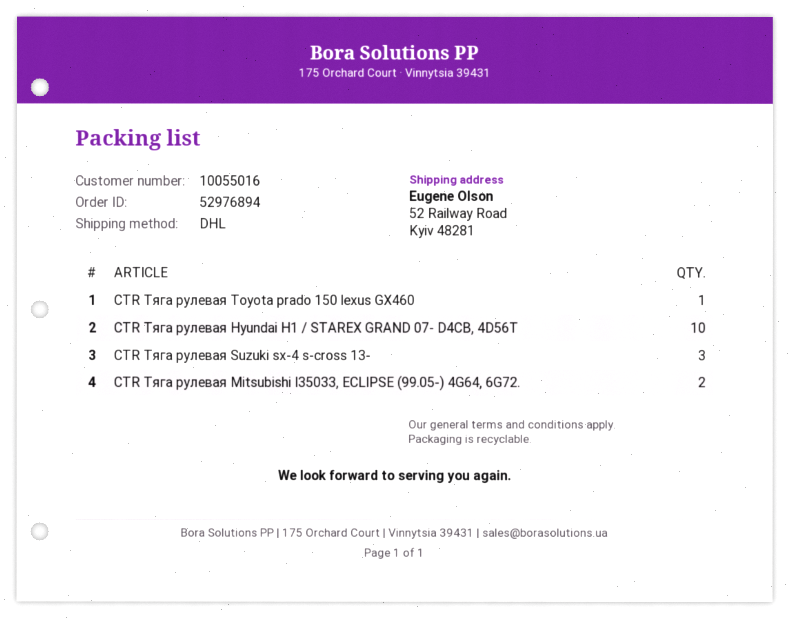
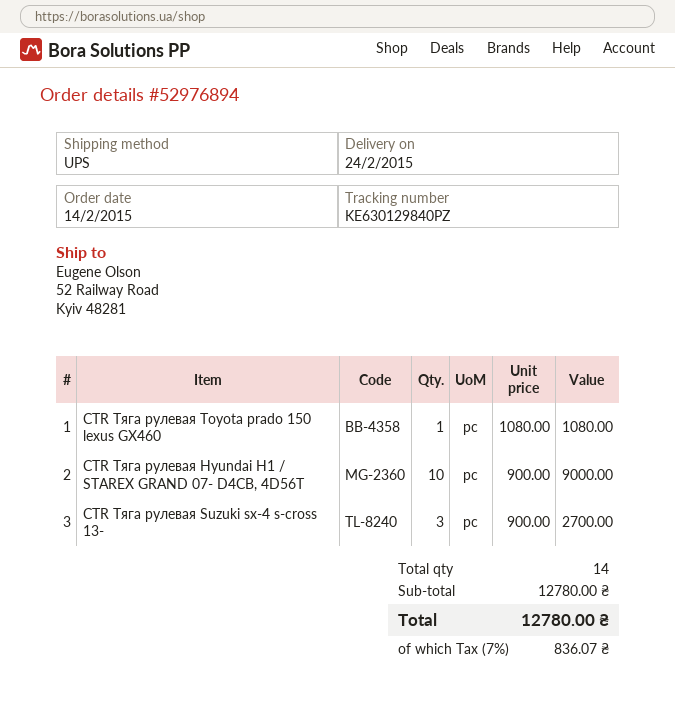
shipping method: DHL -> UPS
CTR Тяга рулевая Mitsubishi I35033, ECLIPSE (99.05-) 4G64, 6G72.: 2 -> none

